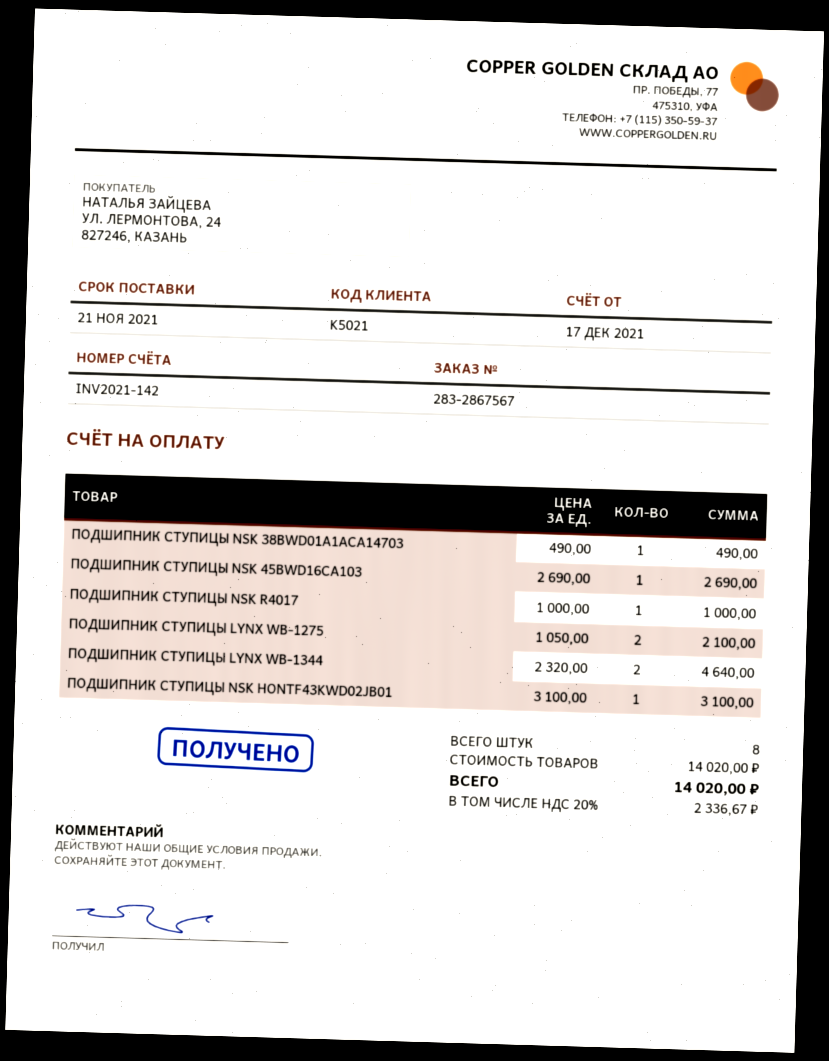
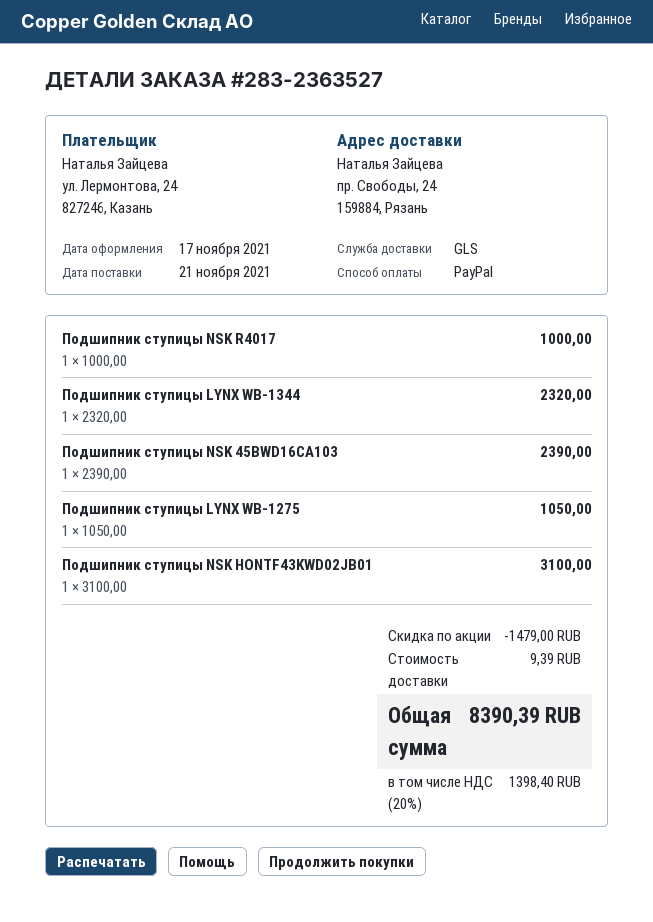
order number: 283-2867567 -> 283-2363527
ПОДШИПНИК СТУПИЦЫ NSK 38BWD01A1ACA14703: 1 x 490.00 = 490.00 -> none
ПОДШИПНИК СТУПИЦЫ NSK 45BWD16CA103: 1 x 2690.00 = 2690.00 -> 1 x 2390.00 = 2390.00
ПОДШИПНИК СТУПИЦЫ LYNX WB-1275: 2 x 1050.00 = 2100.00 -> 1 x 1050.00 = 1050.00
ПОДШИПНИК СТУПИЦЫ LYNX WB-1344: 2 x 2320.00 = 4640.00 -> 1 x 2320.00 = 2320.00
discount: none -> 1479.00
shipping: none -> 9.39
tax: 20% = 2336.67 -> 20% = 1398.40
total: 14020.00 -> 8390.39

